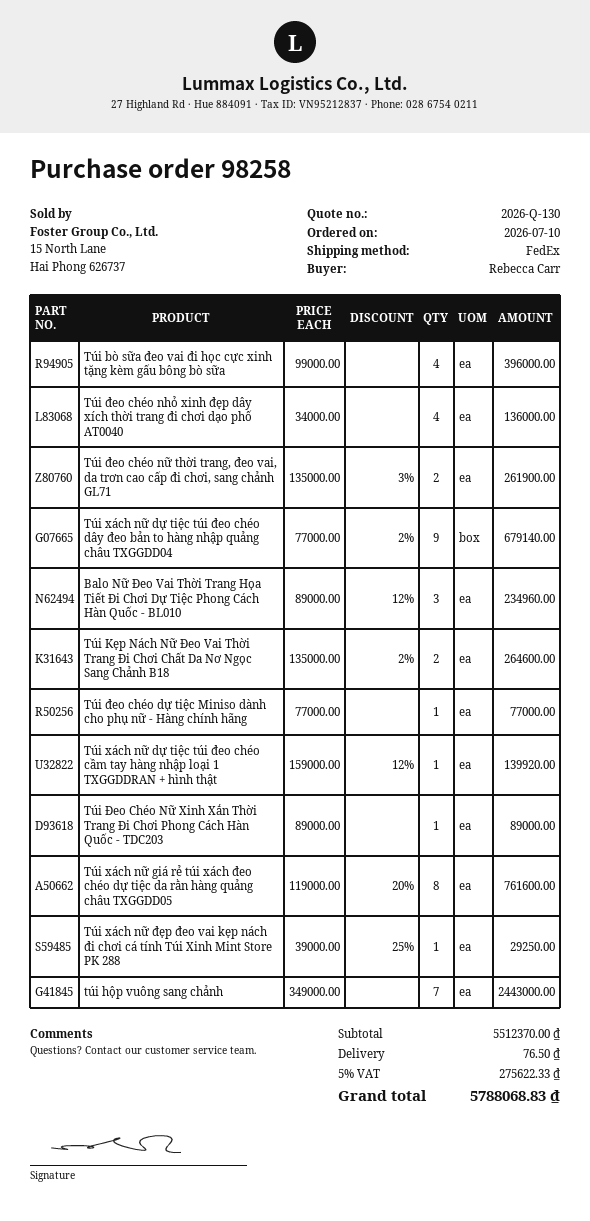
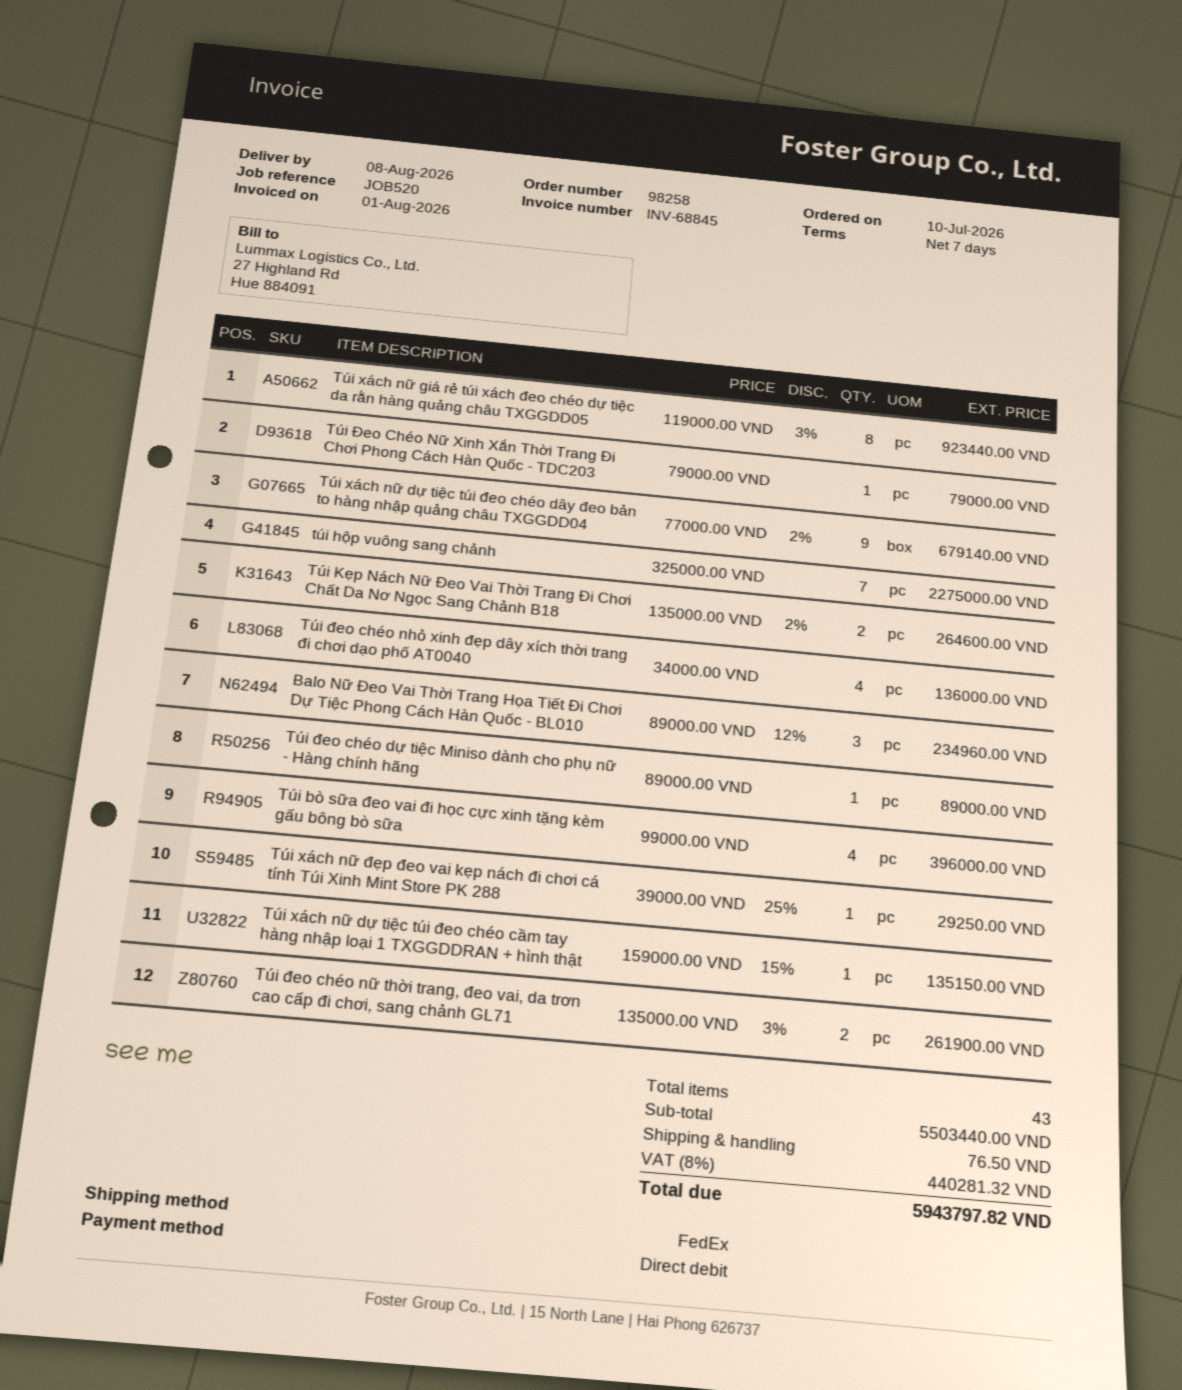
Túi đeo chéo dự tiệc Miniso dành cho phụ nữ - Hàng chính hãng: 1 x 77000.00 = 77000.00 -> 1 x 89000.00 = 89000.00
Túi xách nữ dự tiệc túi đeo chéo cầm tay hàng nhập loại 1 TXGGDDRAN + hình thật: 1 x 159000.00 - 12% = 139920.00 -> 1 x 159000.00 - 15% = 135150.00
Túi Đeo Chéo Nữ Xinh Xắn Thời Trang Đi Chơi Phong Cách Hàn Quốc - TDC203: 1 x 89000.00 = 89000.00 -> 1 x 79000.00 = 79000.00
Túi xách nữ giá rẻ túi xách đeo chéo dự tiệc da rằn hàng quảng châu TXGGDD05: 8 x 119000.00 - 20% = 761600.00 -> 8 x 119000.00 - 3% = 923440.00
túi hộp vuông sang chảnh: 7 x 349000.00 = 2443000.00 -> 7 x 325000.00 = 2275000.00
subtotal: 5512370.00 -> 5503440.00
tax: 5% = 275622.33 -> 8% = 440281.32
total: 5788068.83 -> 5943797.82

